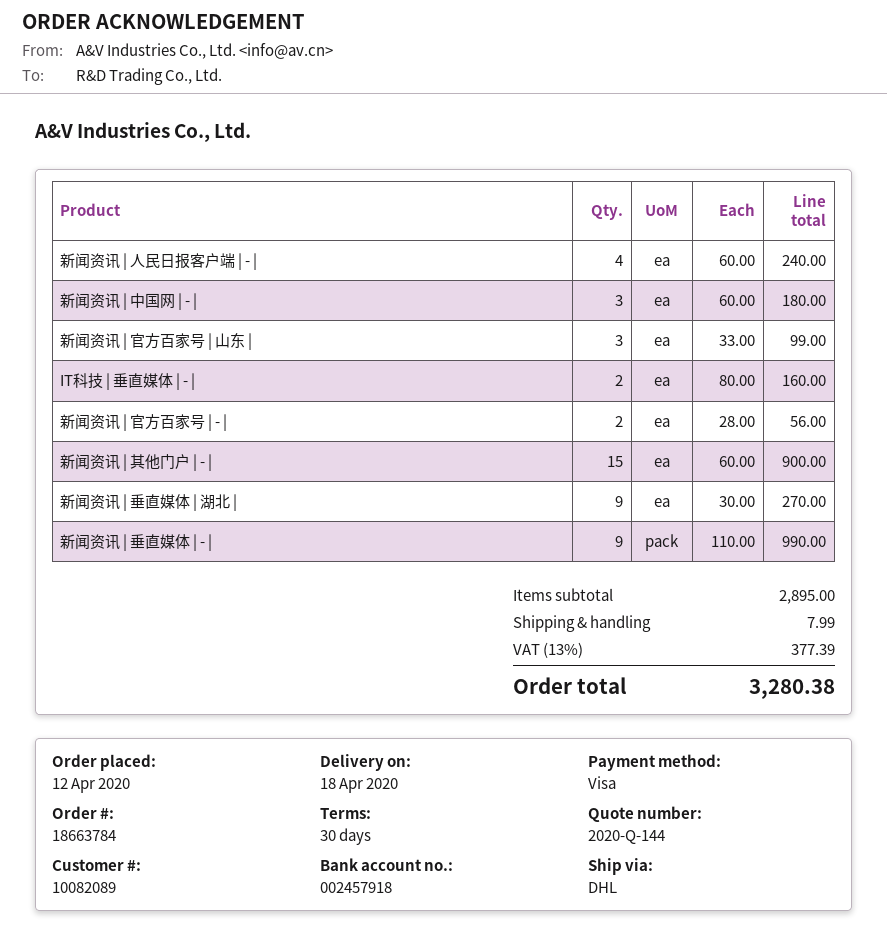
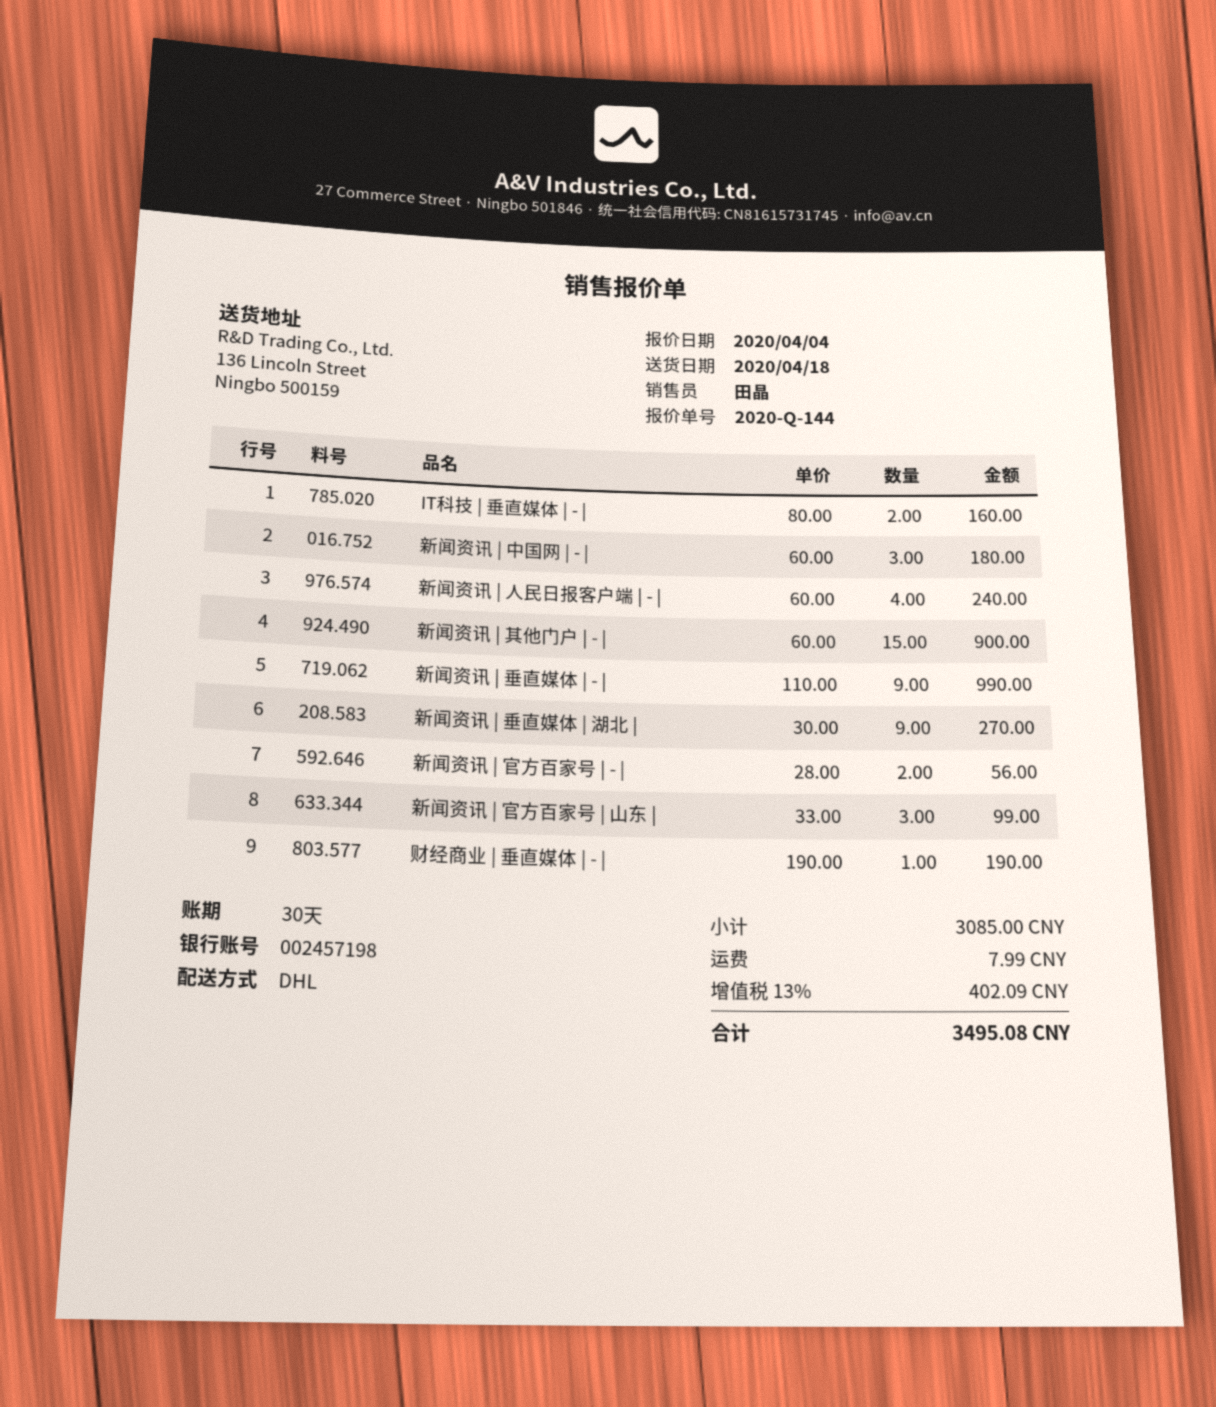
bank account: 002457918 -> 002457198
财经商业 | 垂直媒体 | - |: none -> 1 x 190.00 = 190.00
subtotal: 2895.00 -> 3085.00
tax: 13% = 377.39 -> 13% = 402.09
total: 3280.38 -> 3495.08

